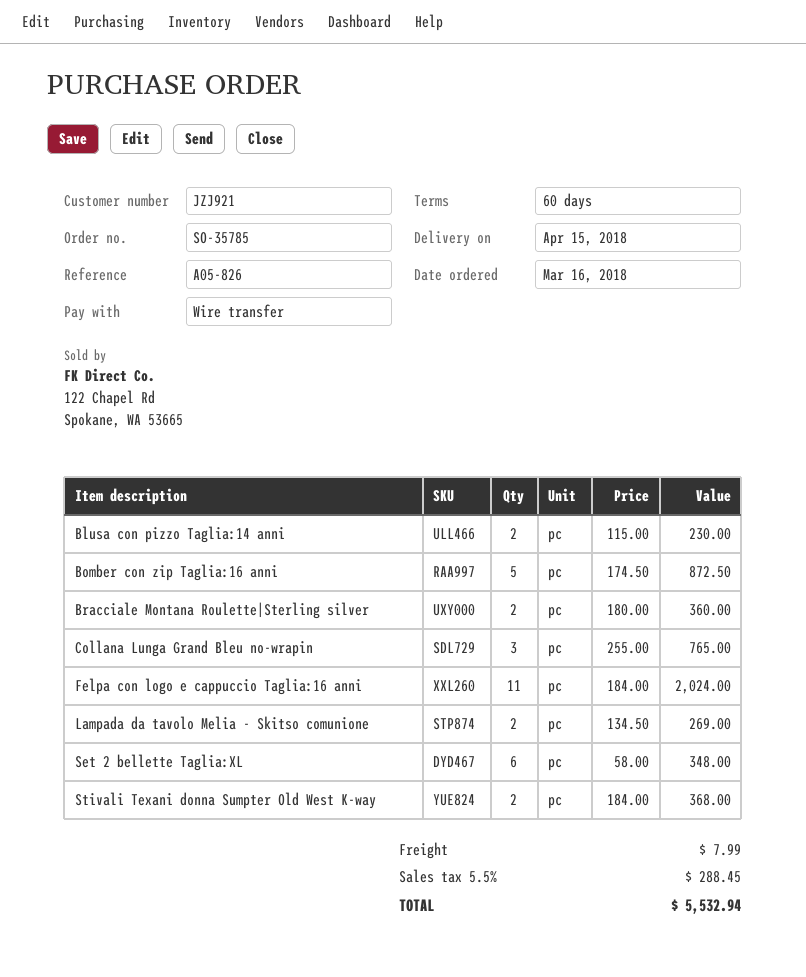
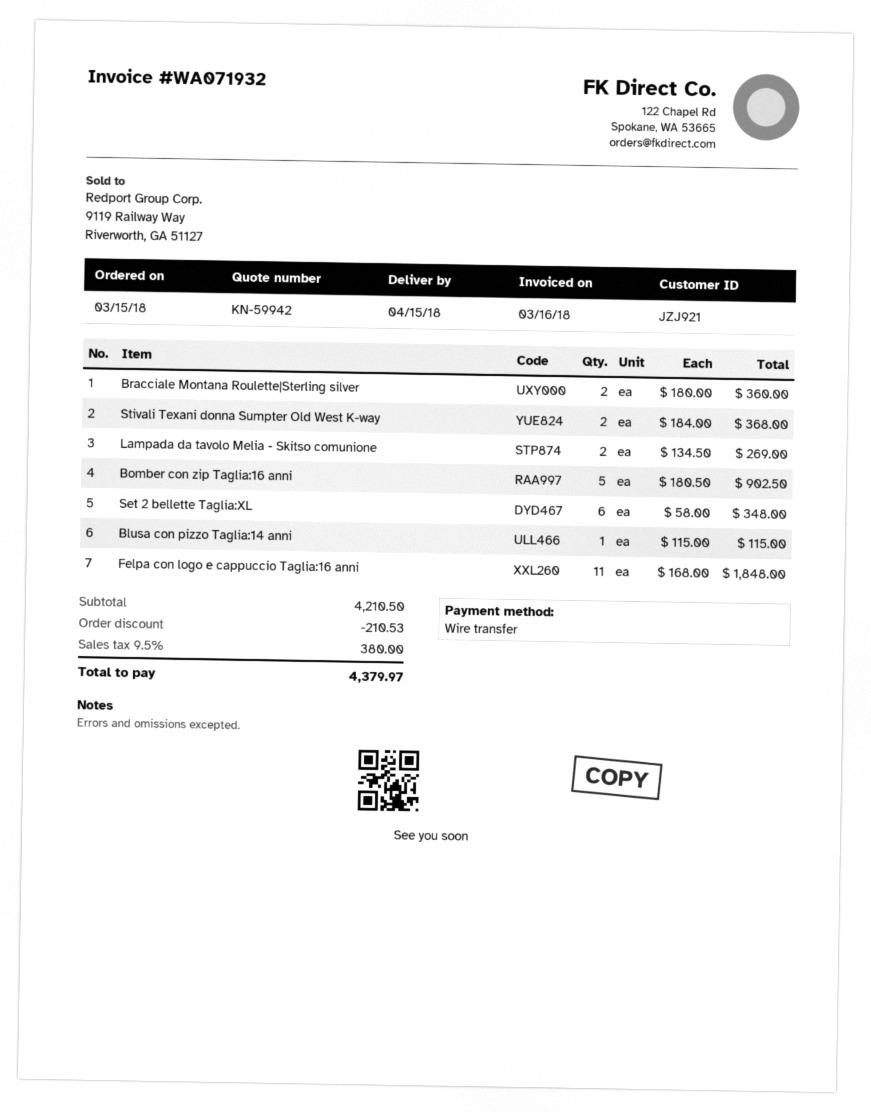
order date: 2018-03-16 -> 2018-03-15
Blusa con pizzo Taglia:14 anni: 2 x 115.00 = 230.00 -> 1 x 115.00 = 115.00
Bomber con zip Taglia:16 anni: 5 x 174.50 = 872.50 -> 5 x 180.50 = 902.50
Collana Lunga Grand Bleu no-wrapin: 3 x 255.00 = 765.00 -> none
Felpa con logo e cappuccio Taglia:16 anni: 11 x 184.00 = 2024.00 -> 11 x 168.00 = 1848.00
discount: none -> 210.53
shipping: 7.99 -> none
tax: 5.5% = 288.45 -> 9.5% = 380.00
total: 5532.94 -> 4379.97

